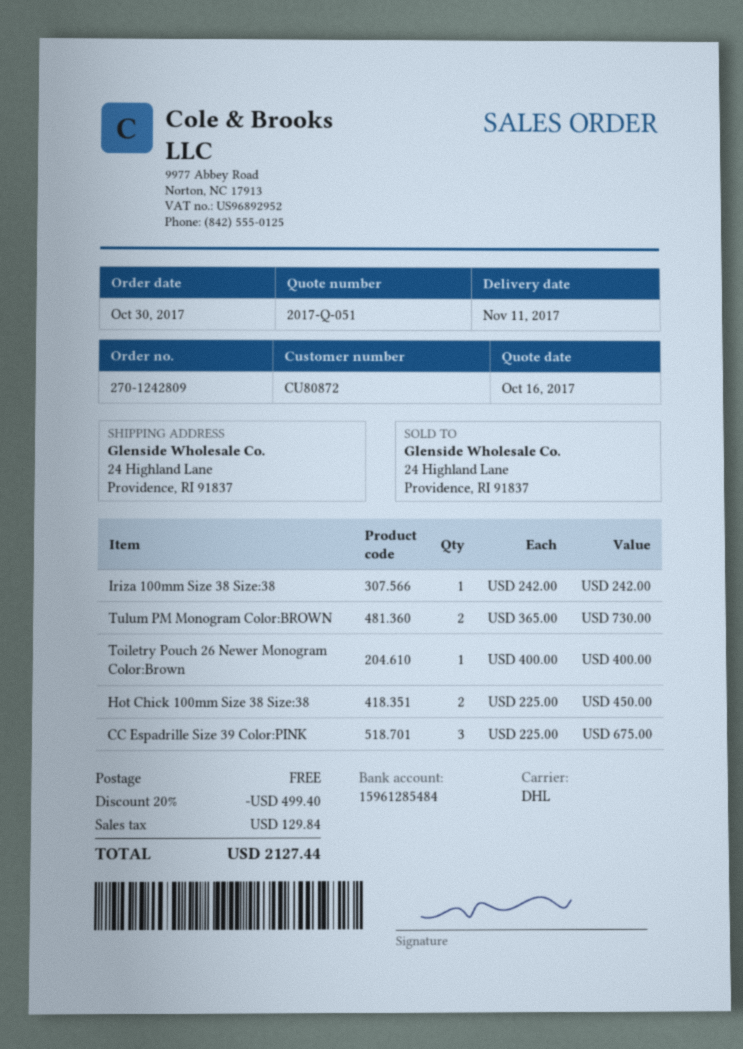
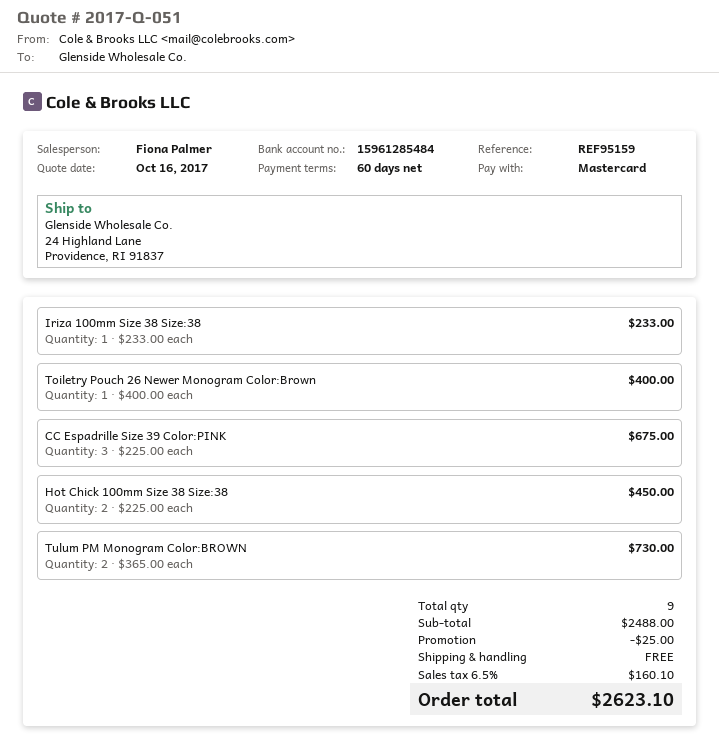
Iriza 100mm Size 38 Size:38: 1 x 242.00 = 242.00 -> 1 x 233.00 = 233.00
discount: 499.40 -> 25.00
tax: 129.84 -> 160.10
total: 2127.44 -> 2623.10

